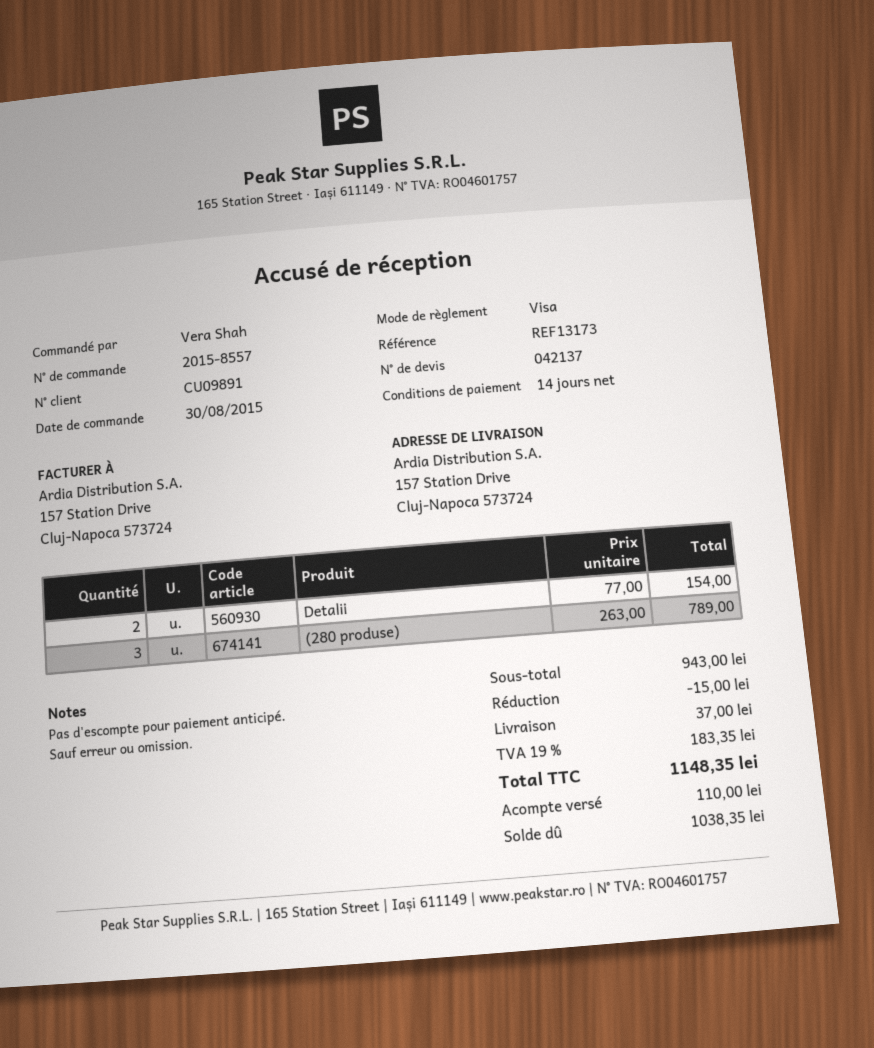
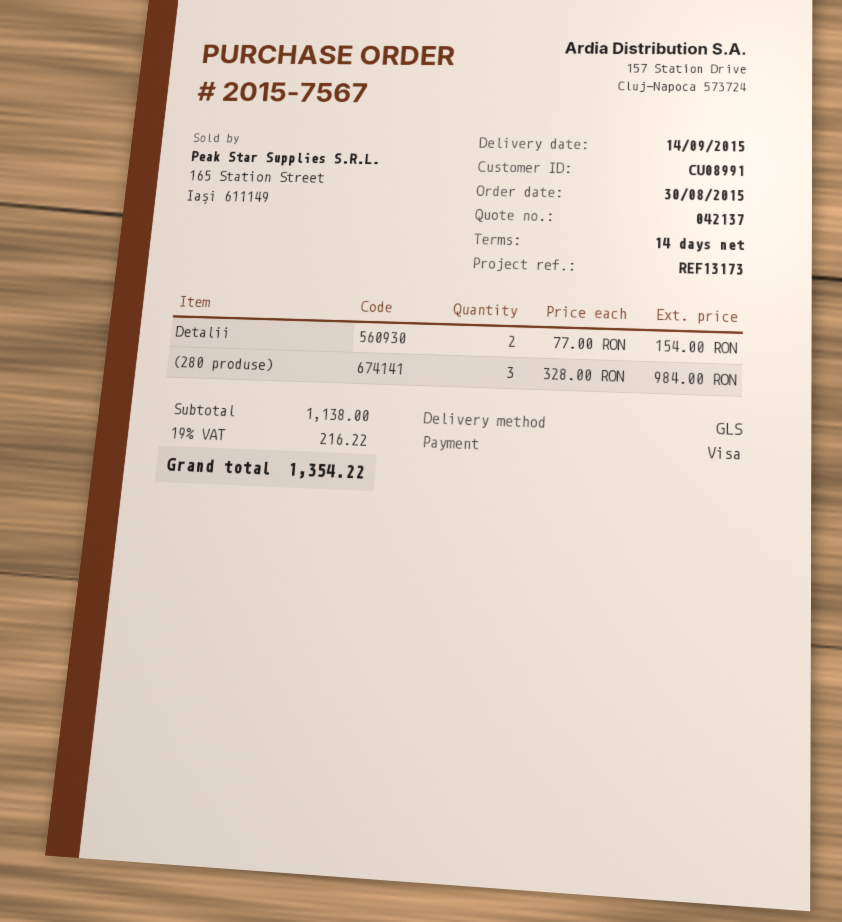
order number: 2015-8557 -> 2015-7567
customer number: CU09891 -> CU08991
(280 produse): 3 x 263.00 = 789.00 -> 3 x 328.00 = 984.00
subtotal: 943.00 -> 1138.00
discount: 15.00 -> none
shipping: 37.00 -> none
tax: 19% = 183.35 -> 19% = 216.22
total: 1148.35 -> 1354.22

